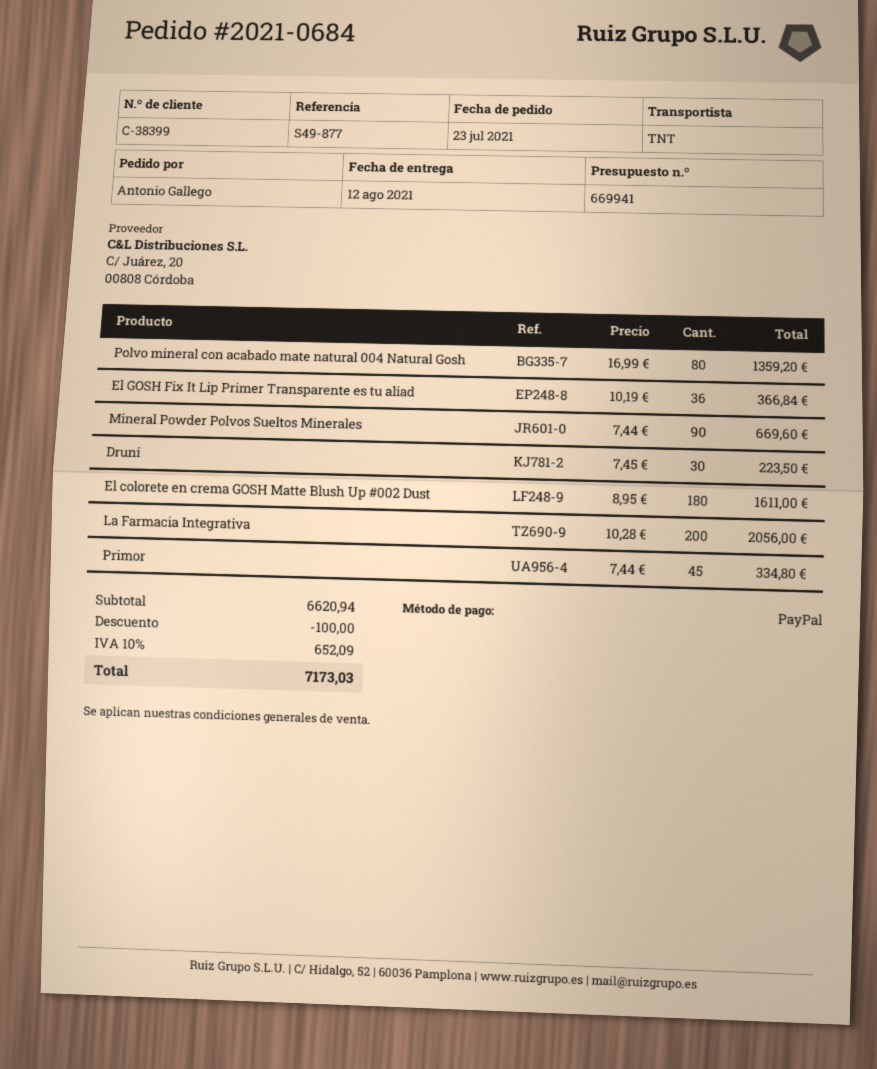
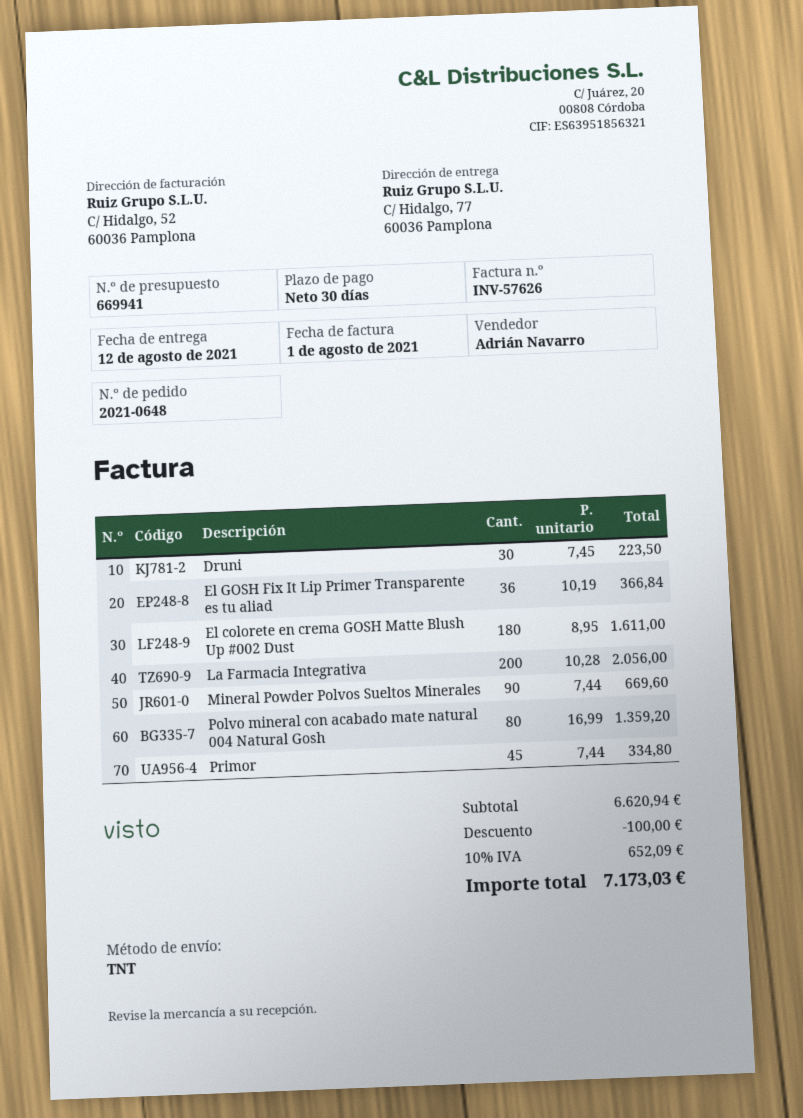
order number: 2021-0684 -> 2021-0648

